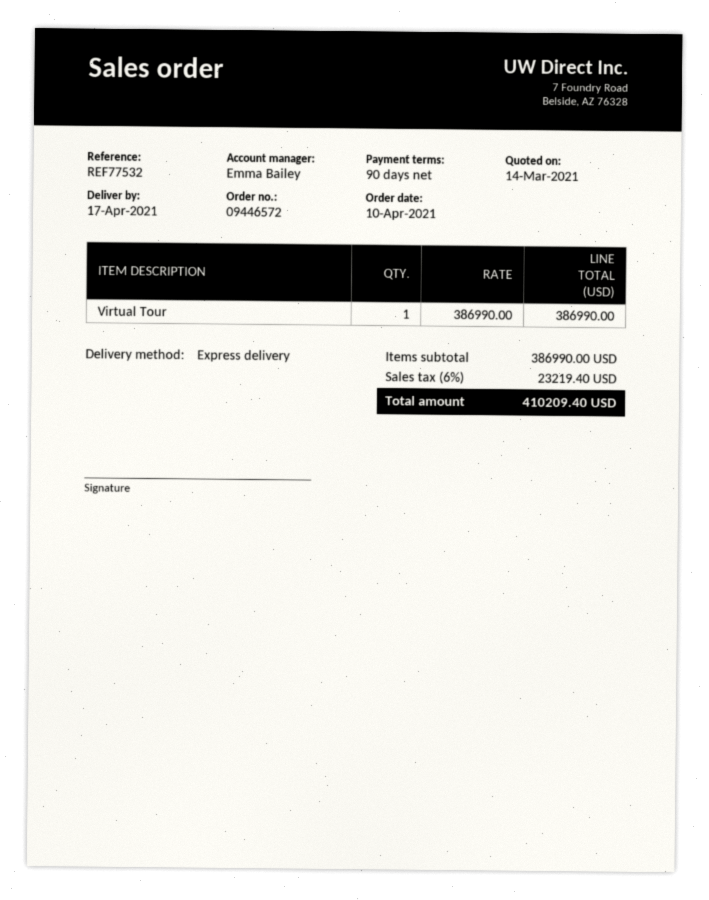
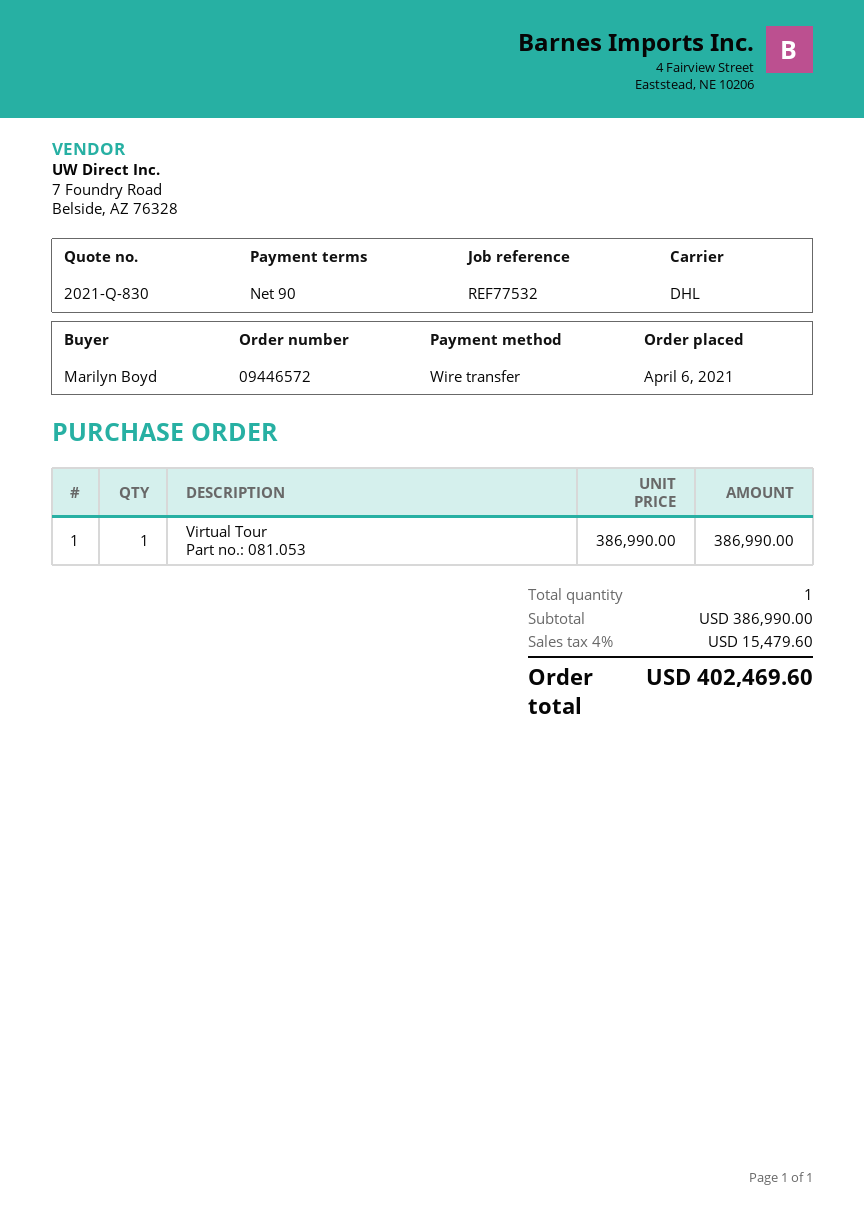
order date: 2021-04-10 -> 2021-04-06
shipping method: express -> DHL
tax: 6% = 23219.40 -> 4% = 15479.60
total: 410209.40 -> 402469.60

